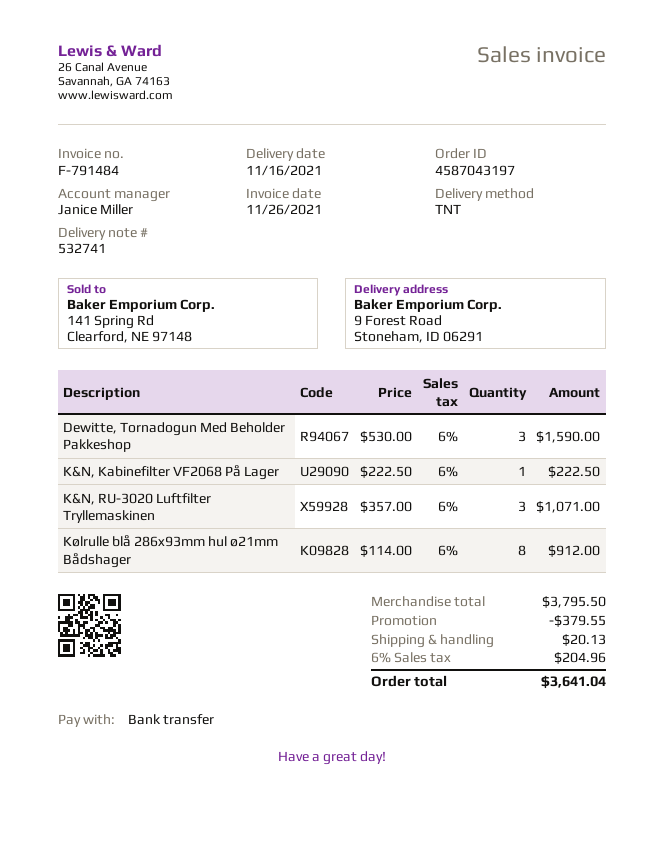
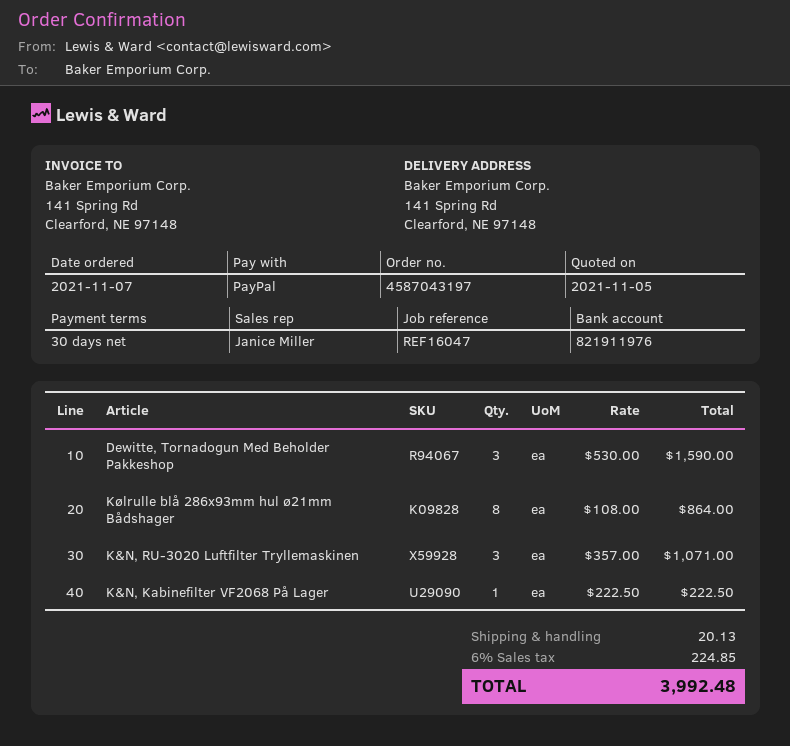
payment method: bank transfer -> PayPal
ship to: 9 Forest Road, Stoneham, ID 06291 -> 141 Spring Rd, Clearford, NE 97148
Kølrulle blå 286x93mm hul ø21mm Bådshager: 8 x 114.00 = 912.00 -> 8 x 108.00 = 864.00
discount: 379.55 -> none
tax: 6% = 204.96 -> 6% = 224.85
total: 3641.04 -> 3992.48

